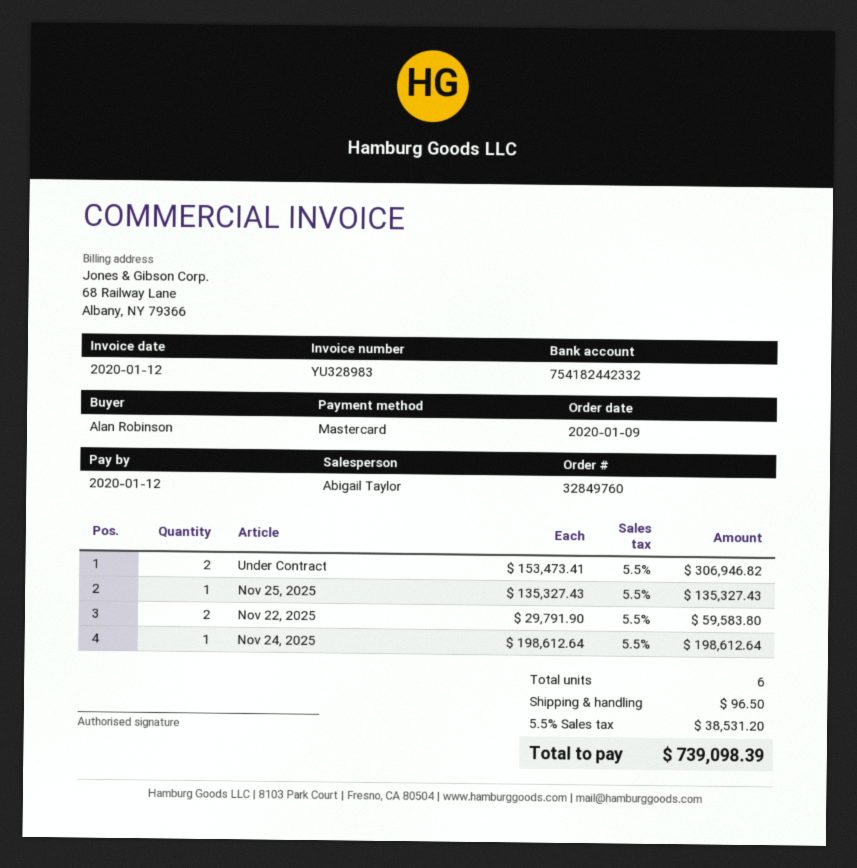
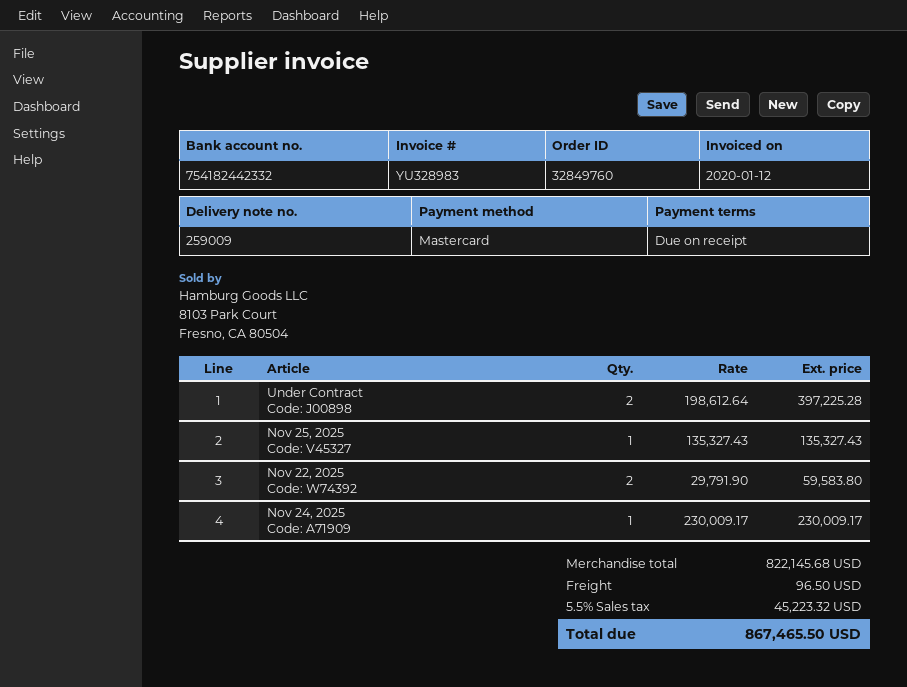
Under Contract: 2 x 153473.41 = 306946.82 -> 2 x 198612.64 = 397225.28
Nov 24, 2025: 1 x 198612.64 = 198612.64 -> 1 x 230009.17 = 230009.17
tax: 5.5% = 38531.20 -> 5.5% = 45223.32
total: 739098.39 -> 867465.50

